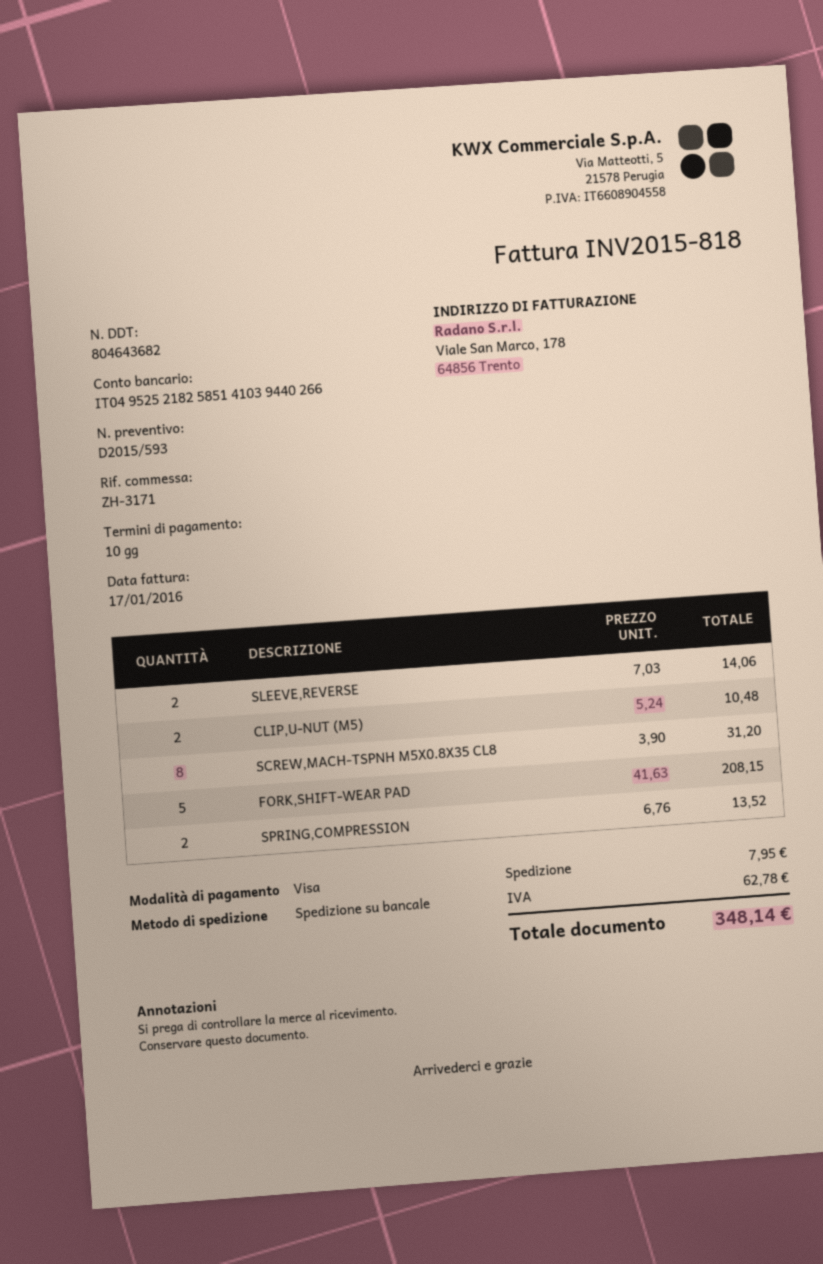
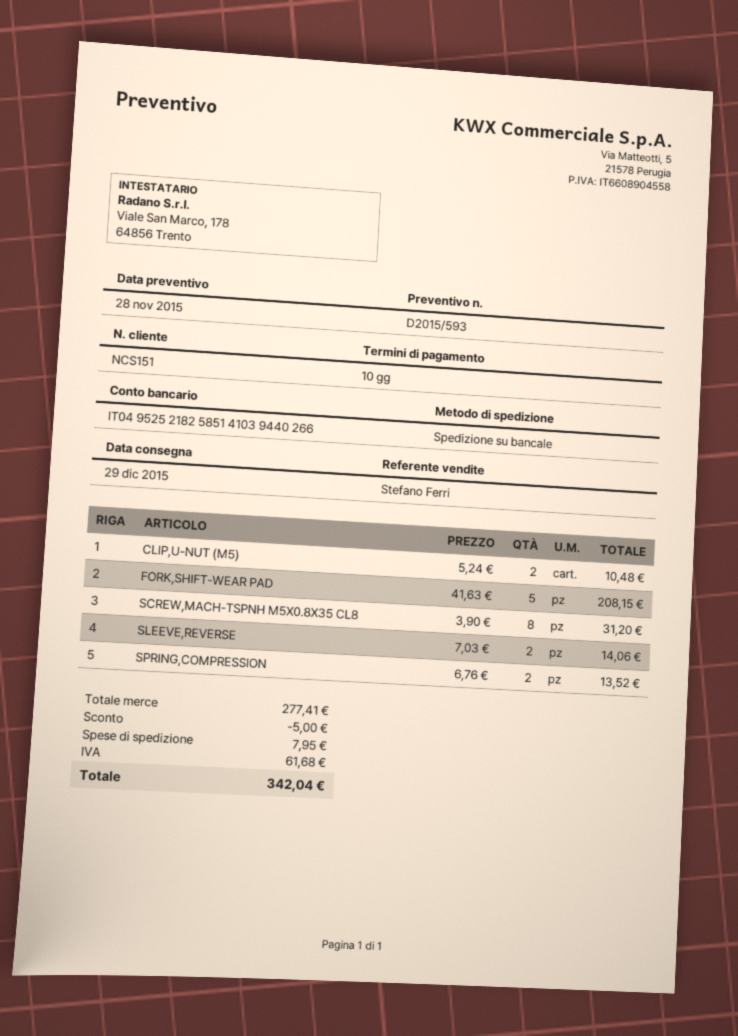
discount: none -> 5.00
tax: 62.78 -> 61.68
total: 348.14 -> 342.04

